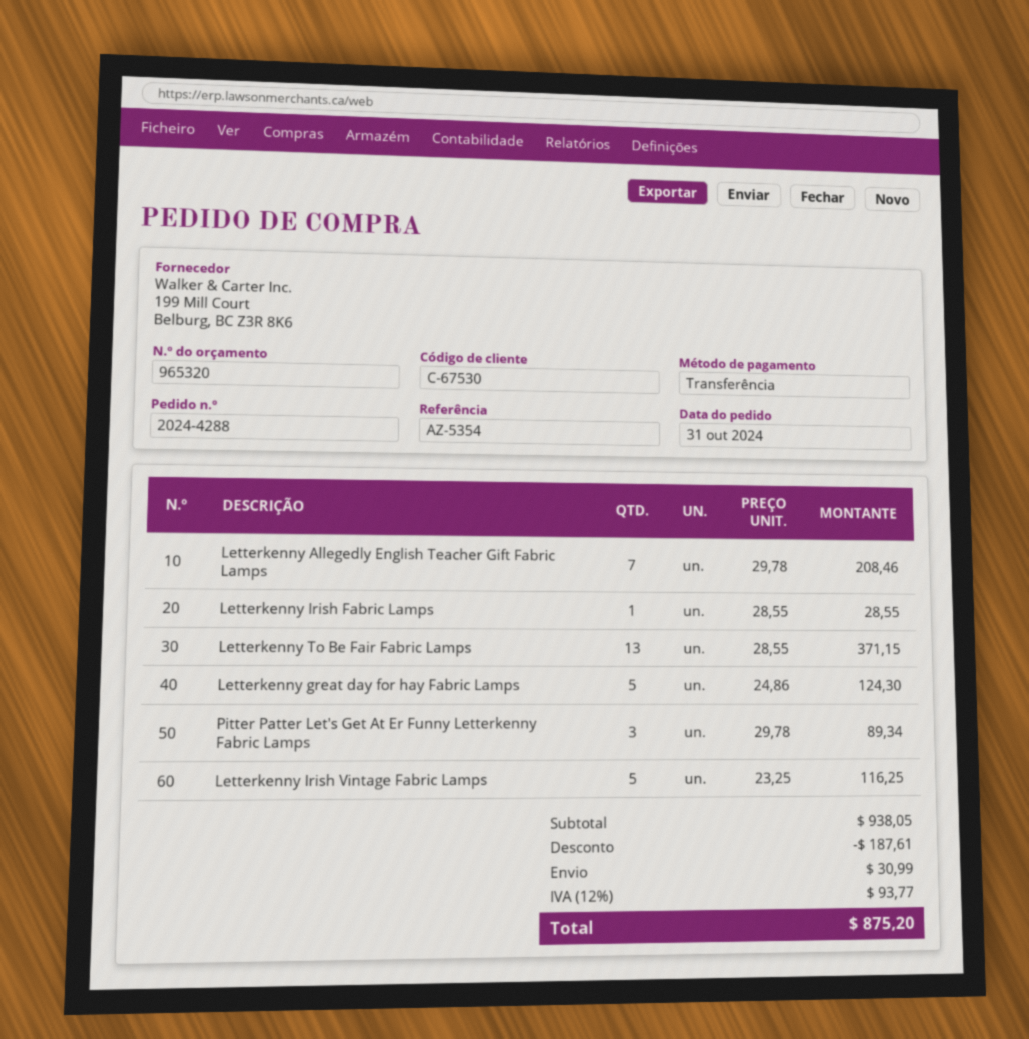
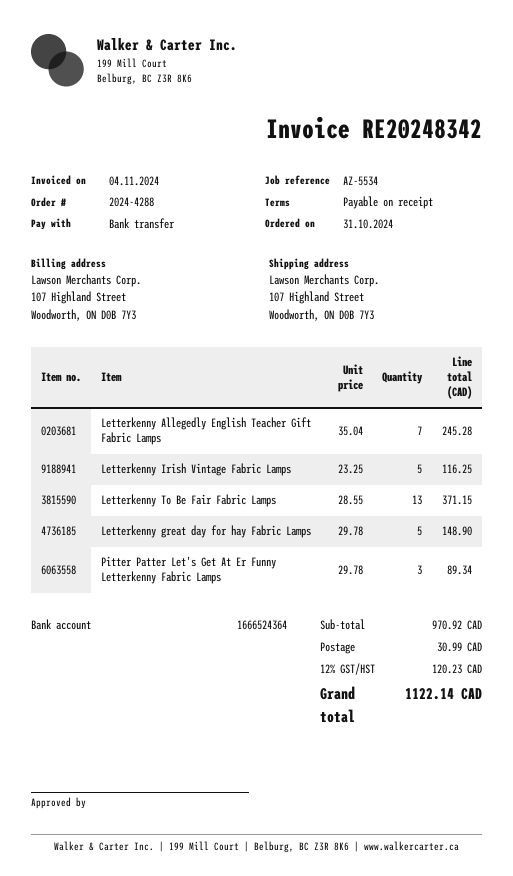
reference: AZ-5354 -> AZ-5534
Letterkenny Allegedly English Teacher Gift Fabric Lamps: 7 x 29.78 = 208.46 -> 7 x 35.04 = 245.28
Letterkenny Irish Fabric Lamps: 1 x 28.55 = 28.55 -> none
Letterkenny great day for hay Fabric Lamps: 5 x 24.86 = 124.30 -> 5 x 29.78 = 148.90
subtotal: 938.05 -> 970.92
discount: 187.61 -> none
tax: 12% = 93.77 -> 12% = 120.23
total: 875.20 -> 1122.14

